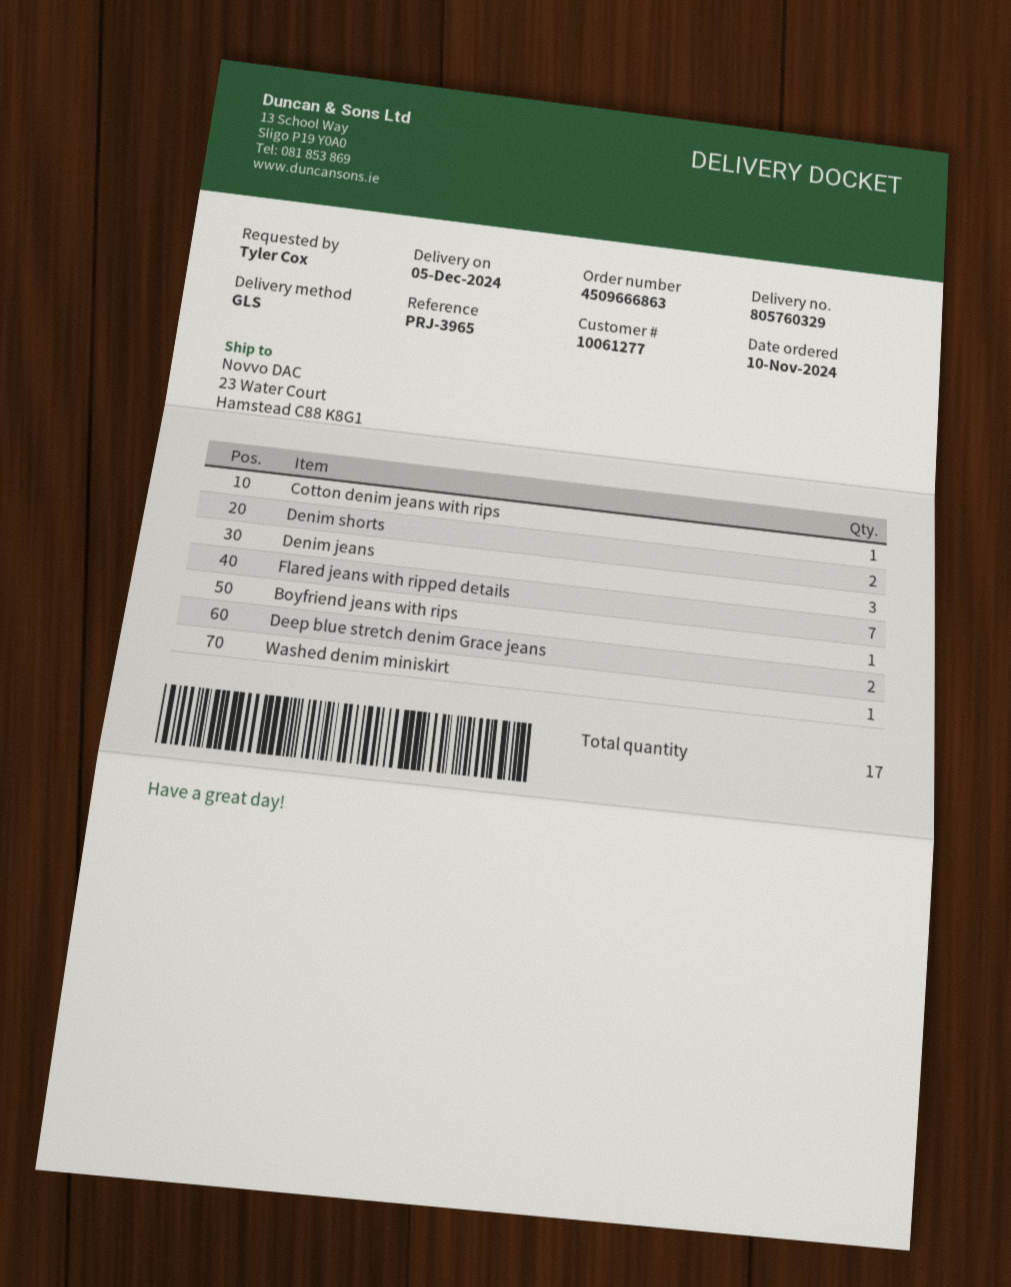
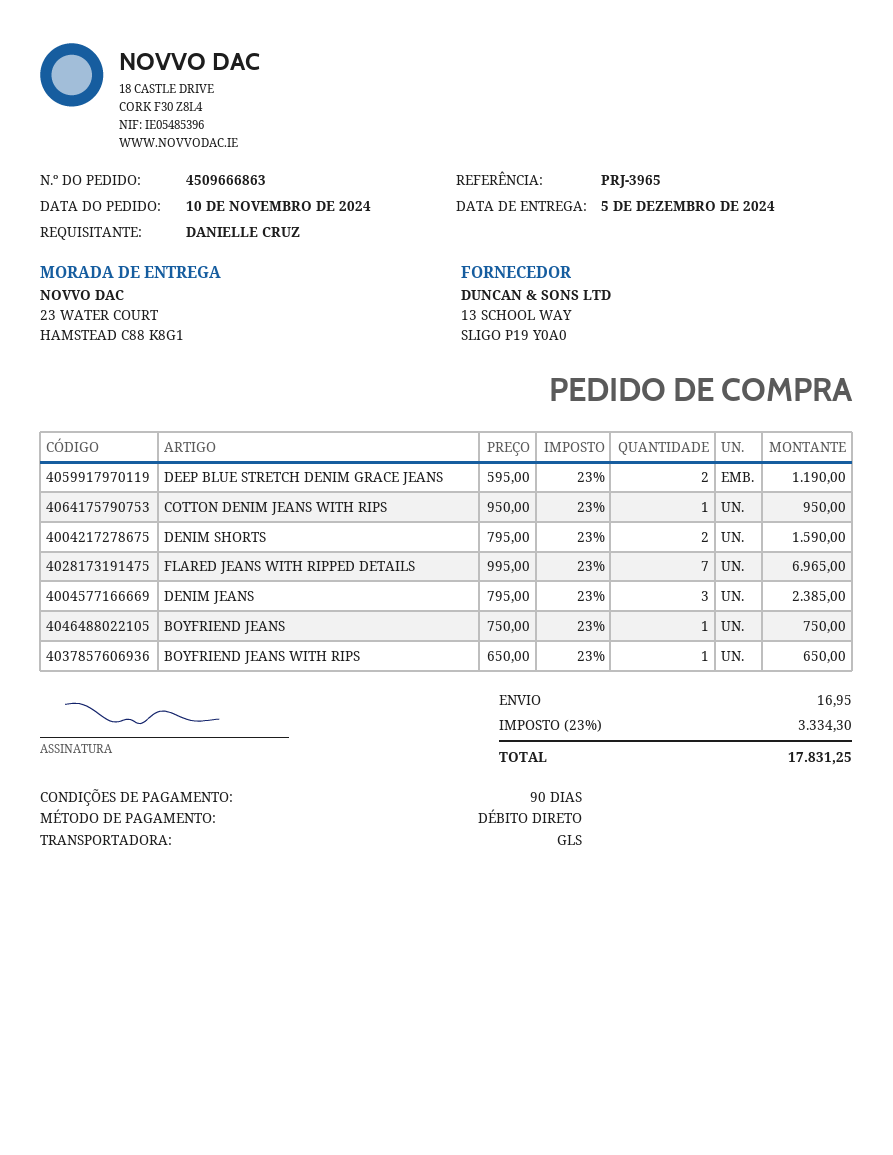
ordered by: Tyler Cox -> DANIELLE CRUZ
Washed denim miniskirt: 1 -> none
BOYFRIEND JEANS: none -> 1

